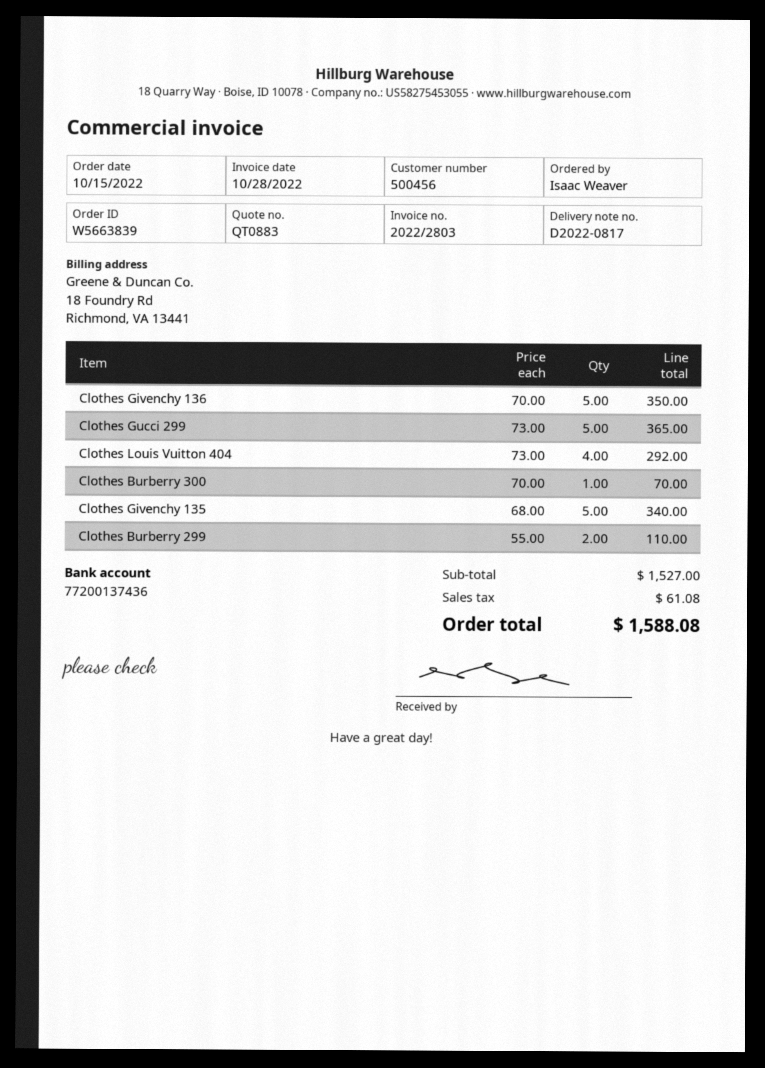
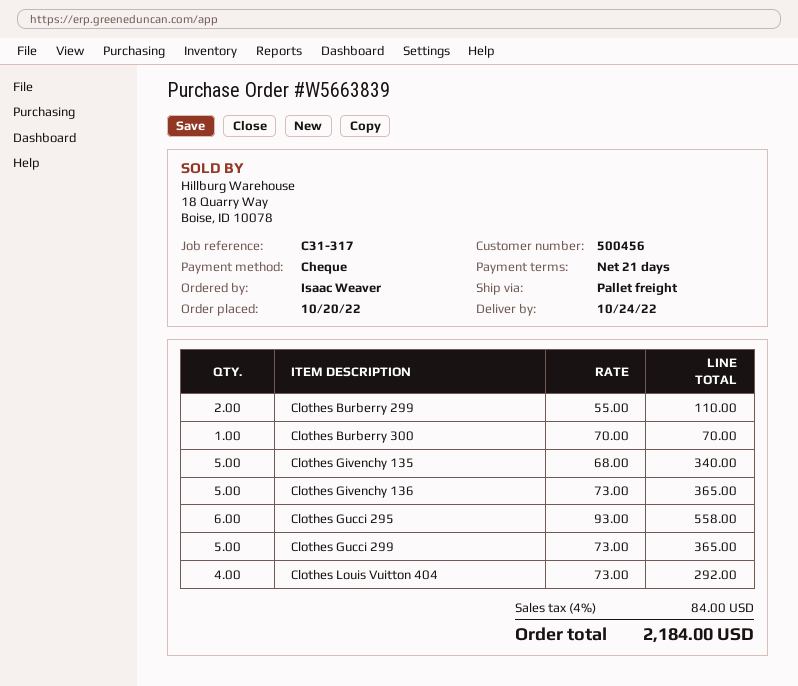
order date: 2022-10-15 -> 2022-10-20
Clothes Givenchy 136: 5 x 70.00 = 350.00 -> 5 x 73.00 = 365.00
Clothes Gucci 295: none -> 6 x 93.00 = 558.00
tax: 61.08 -> 84.00
total: 1588.08 -> 2184.00

